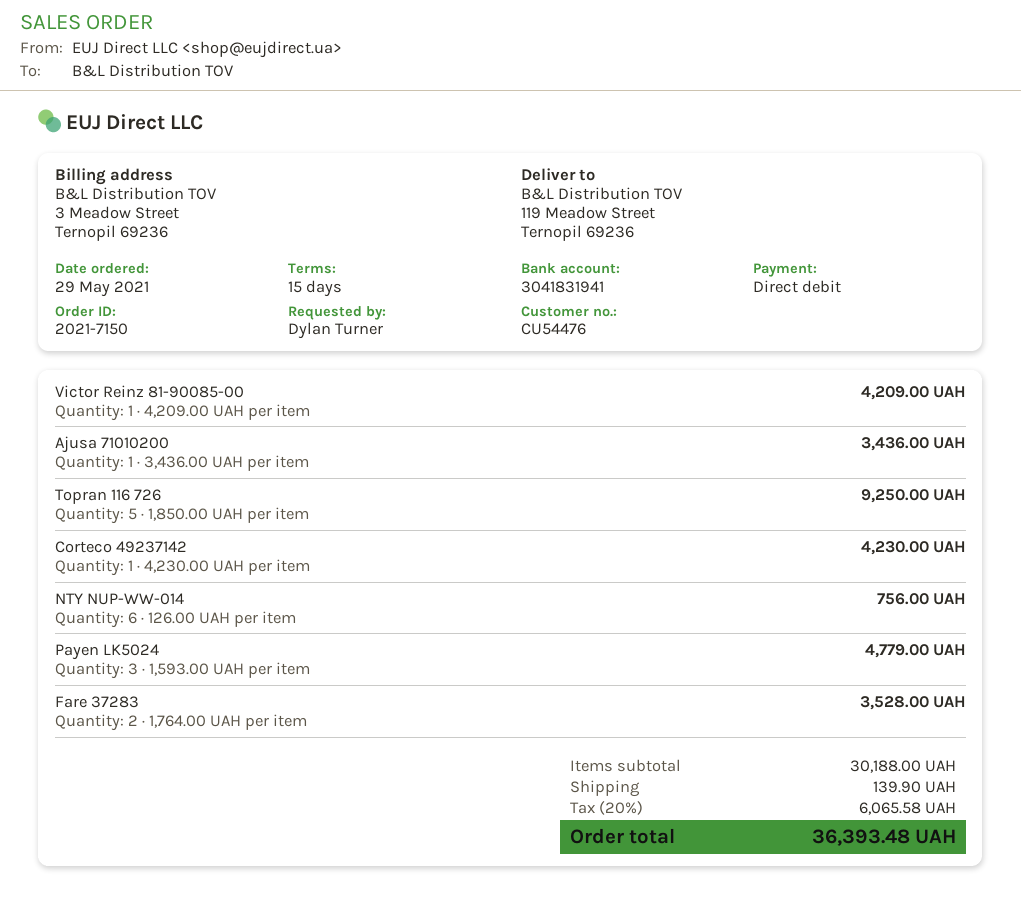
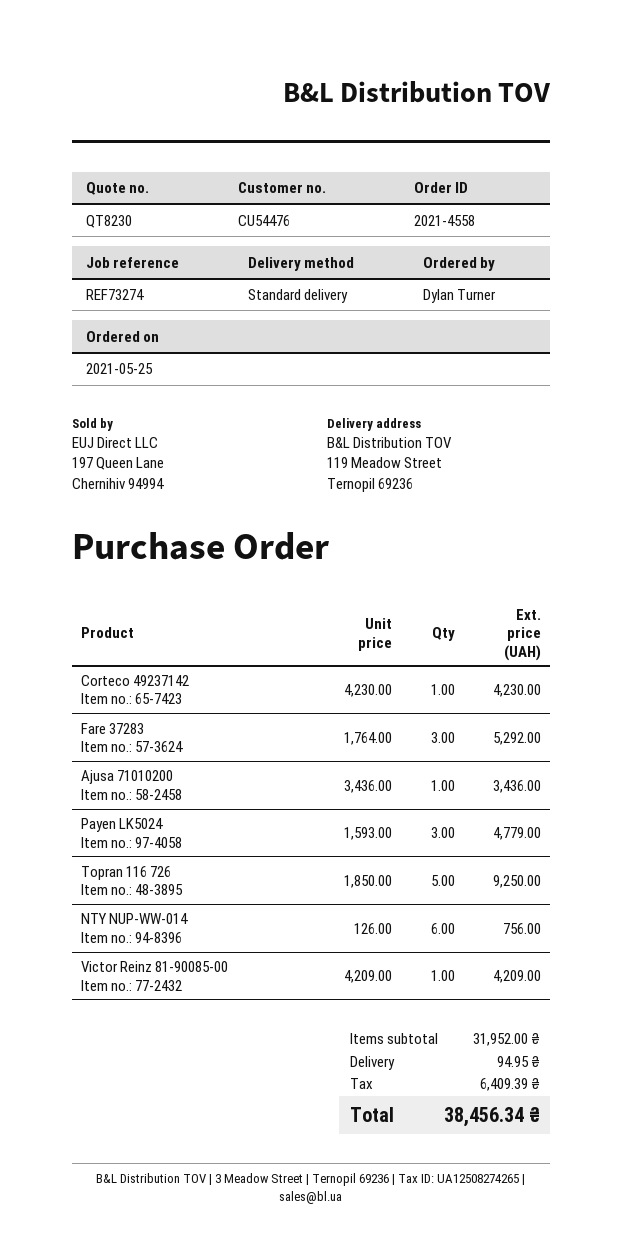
order number: 2021-7150 -> 2021-4558
order date: 2021-05-29 -> 2021-05-25
Fare 37283: 2 x 1764.00 = 3528.00 -> 3 x 1764.00 = 5292.00
subtotal: 30188.00 -> 31952.00
shipping: 139.90 -> 94.95
tax: 6065.58 -> 6409.39
total: 36393.48 -> 38456.34

